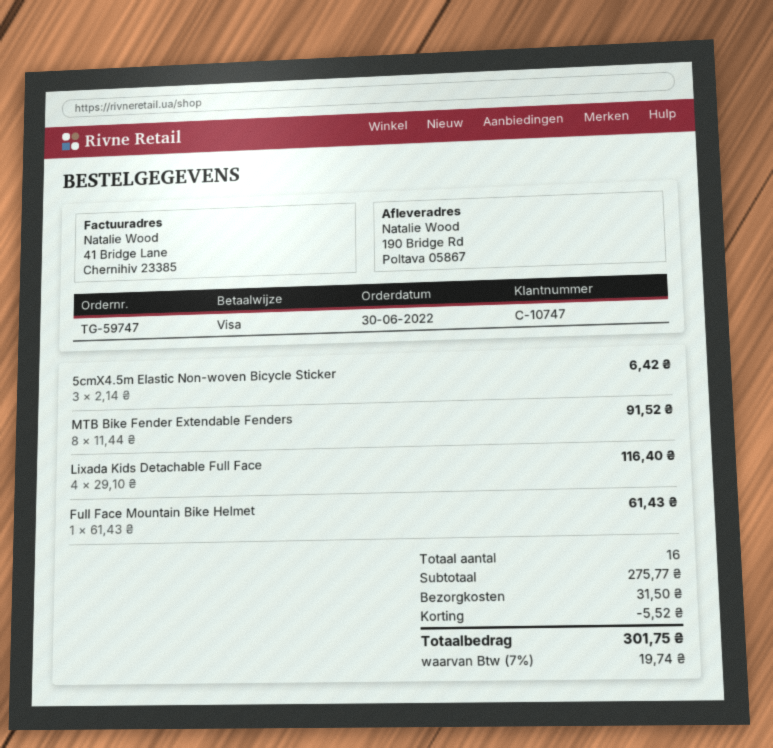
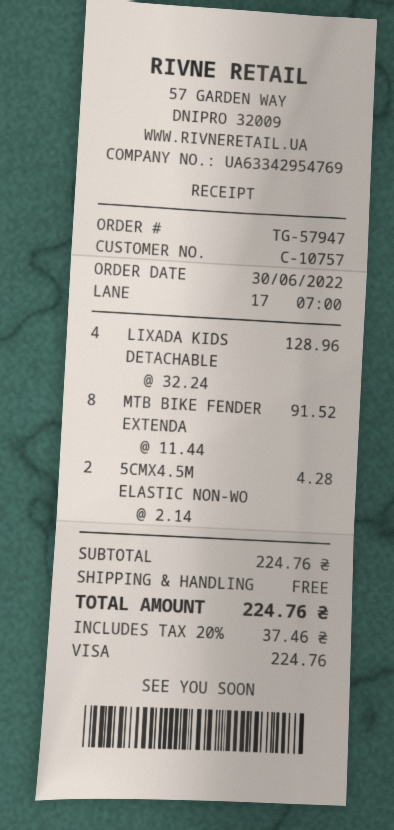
order number: TG-59747 -> TG-57947
customer number: C-10747 -> C-10757
5cmX4.5m Elastic Non-woven Bicycle Sticker: 3 x 2.14 = 6.42 -> 2 x 2.14 = 4.28
Lixada Kids Detachable Full Face: 4 x 29.10 = 116.40 -> 4 x 32.24 = 128.96
Full Face Mountain Bike Helmet: 1 x 61.43 = 61.43 -> none
subtotal: 275.77 -> 224.76
discount: 5.52 -> none
shipping: 31.50 -> 0.00
tax: 7% = 19.74 -> 20% = 37.46
total: 301.75 -> 224.76

